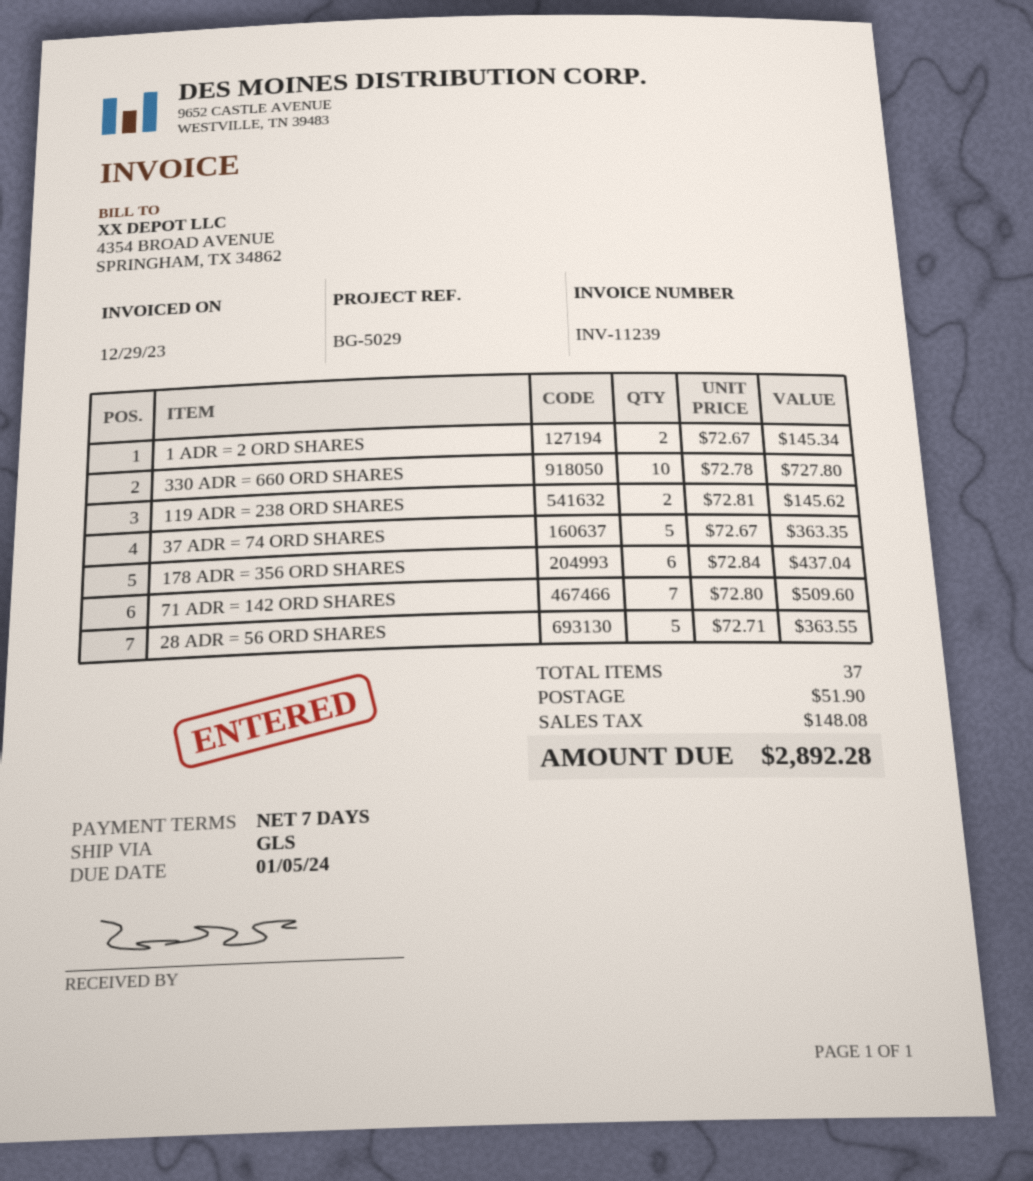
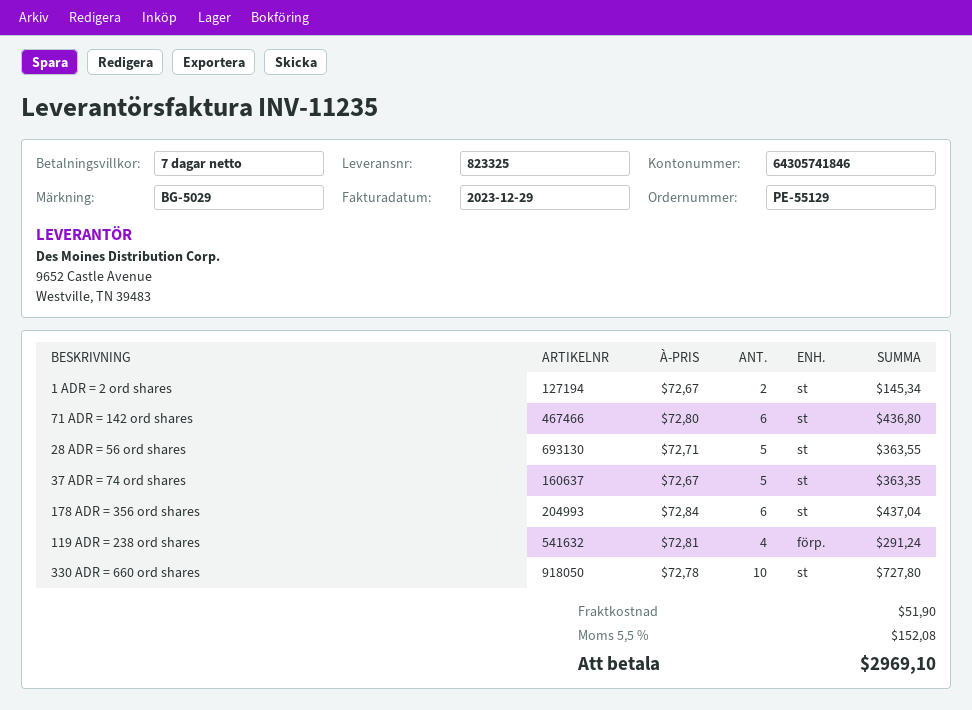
invoice number: INV-11239 -> INV-11235
119 ADR = 238 ORD SHARES: 2 x 72.81 = 145.62 -> 4 x 72.81 = 291.24
71 ADR = 142 ORD SHARES: 7 x 72.80 = 509.60 -> 6 x 72.80 = 436.80
tax: 148.08 -> 152.08
total: 2892.28 -> 2969.10

